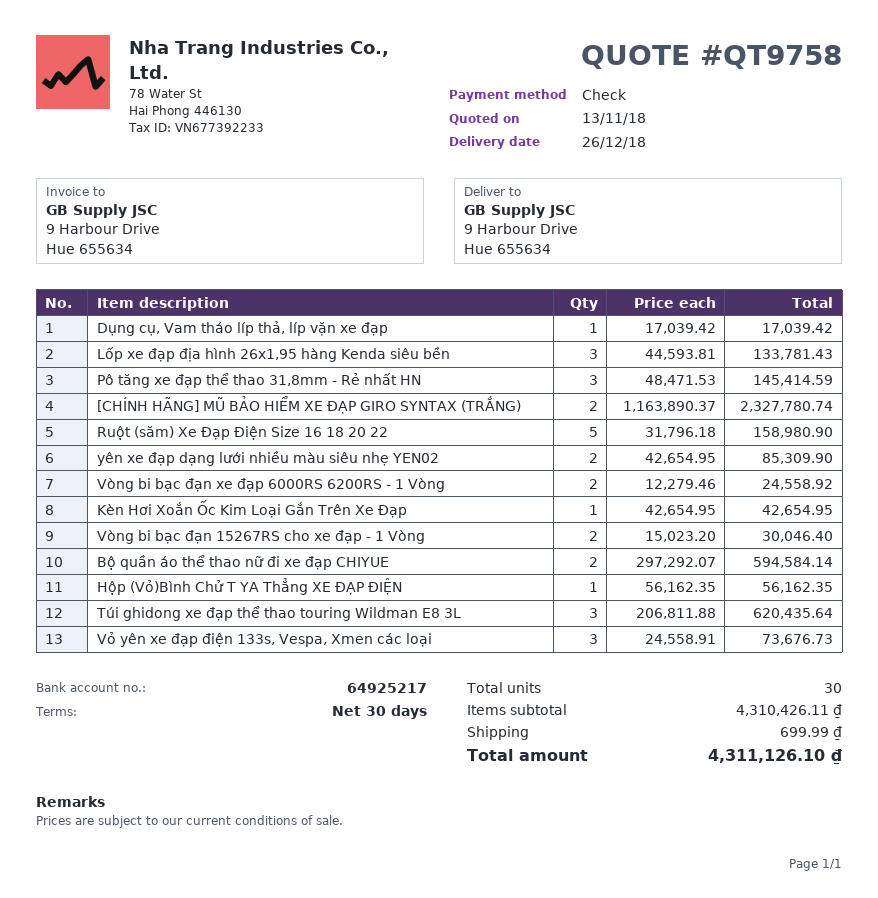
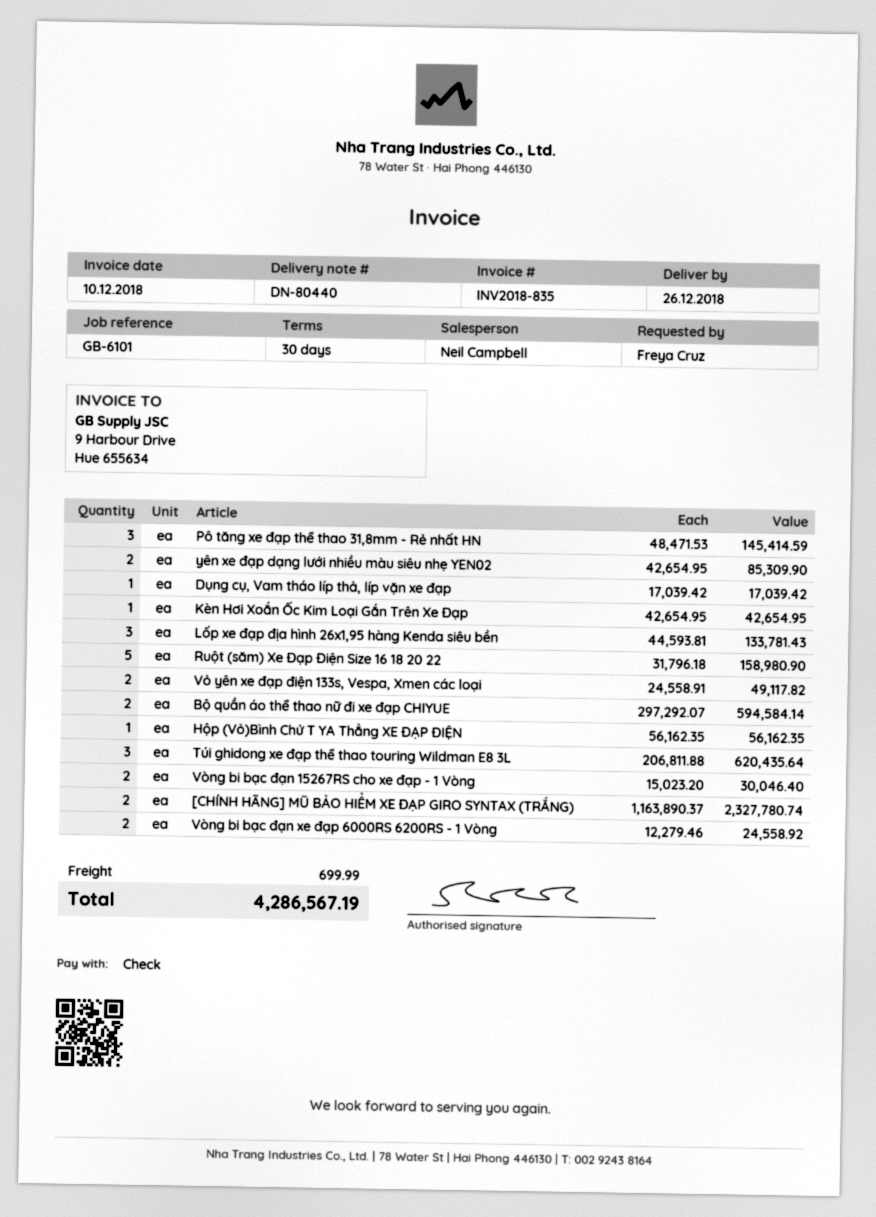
Vỏ yên xe đạp điện 133s, Vespa, Xmen các loại: 3 x 24558.91 = 73676.73 -> 2 x 24558.91 = 49117.82
total: 4311126.10 -> 4286567.19

